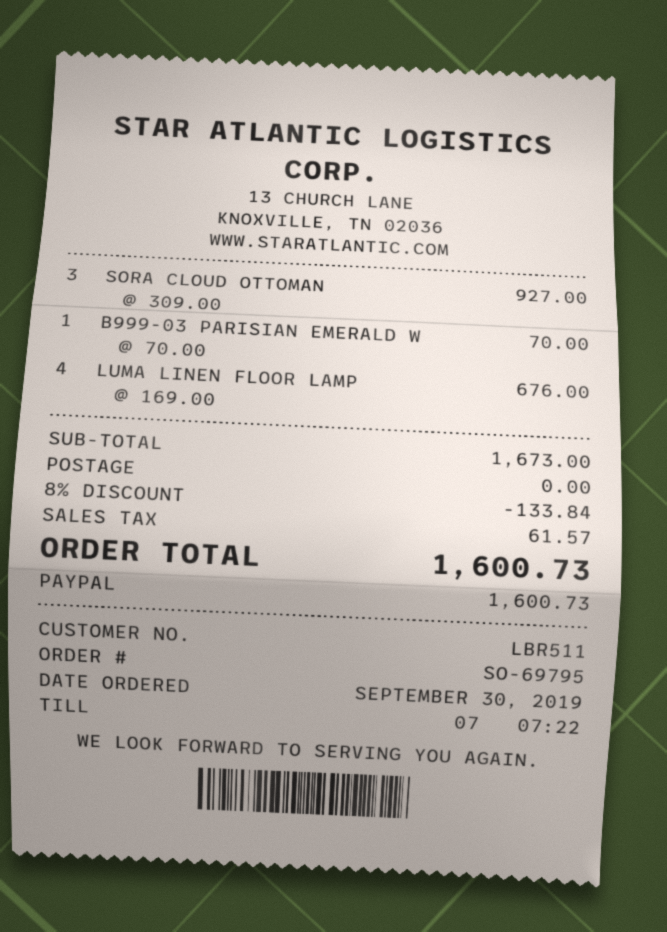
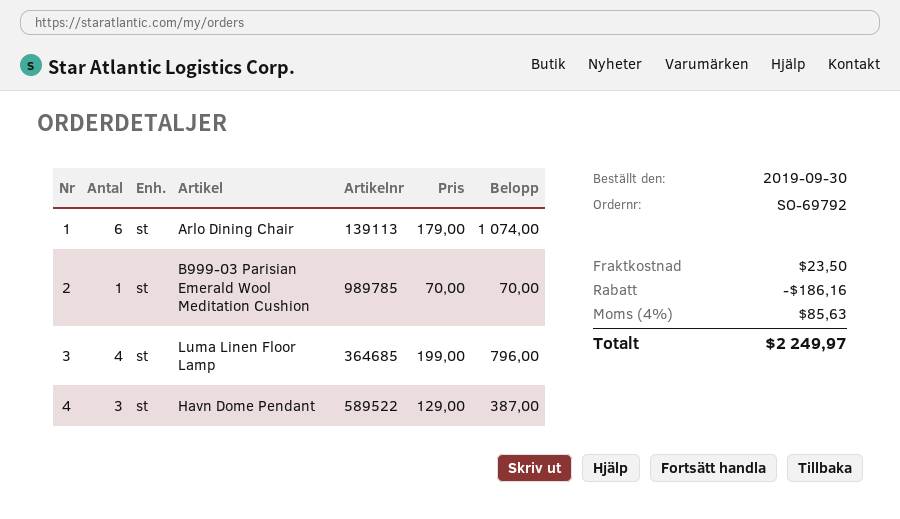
order number: SO-69795 -> SO-69792
SORA CLOUD OTTOMAN: 3 x 309.00 = 927.00 -> none
LUMA LINEN FLOOR LAMP: 4 x 169.00 = 676.00 -> 4 x 199.00 = 796.00
Arlo Dining Chair: none -> 6 x 179.00 = 1074.00
Havn Dome Pendant: none -> 3 x 129.00 = 387.00
discount: 133.84 -> 186.16
shipping: 0.00 -> 23.50
tax: 61.57 -> 85.63
total: 1600.73 -> 2249.97

